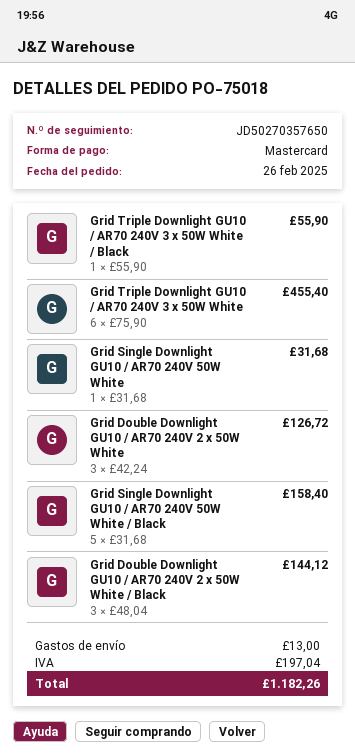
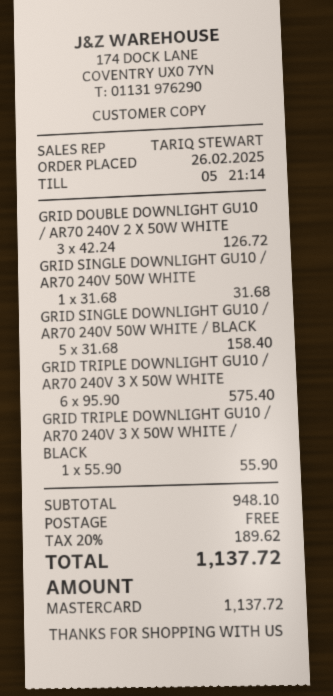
Grid Triple Downlight GU10 / AR70 240V 3 x 50W White: 6 x 75.90 = 455.40 -> 6 x 95.90 = 575.40
Grid Double Downlight GU10 / AR70 240V 2 x 50W White / Black: 3 x 48.04 = 144.12 -> none
shipping: 13.00 -> 0.00
tax: 197.04 -> 189.62
total: 1182.26 -> 1137.72

